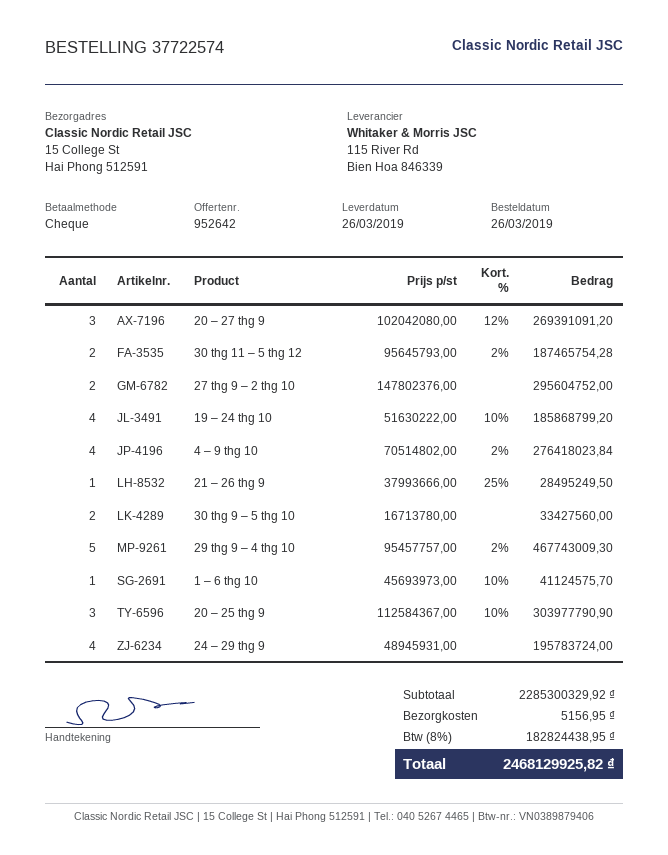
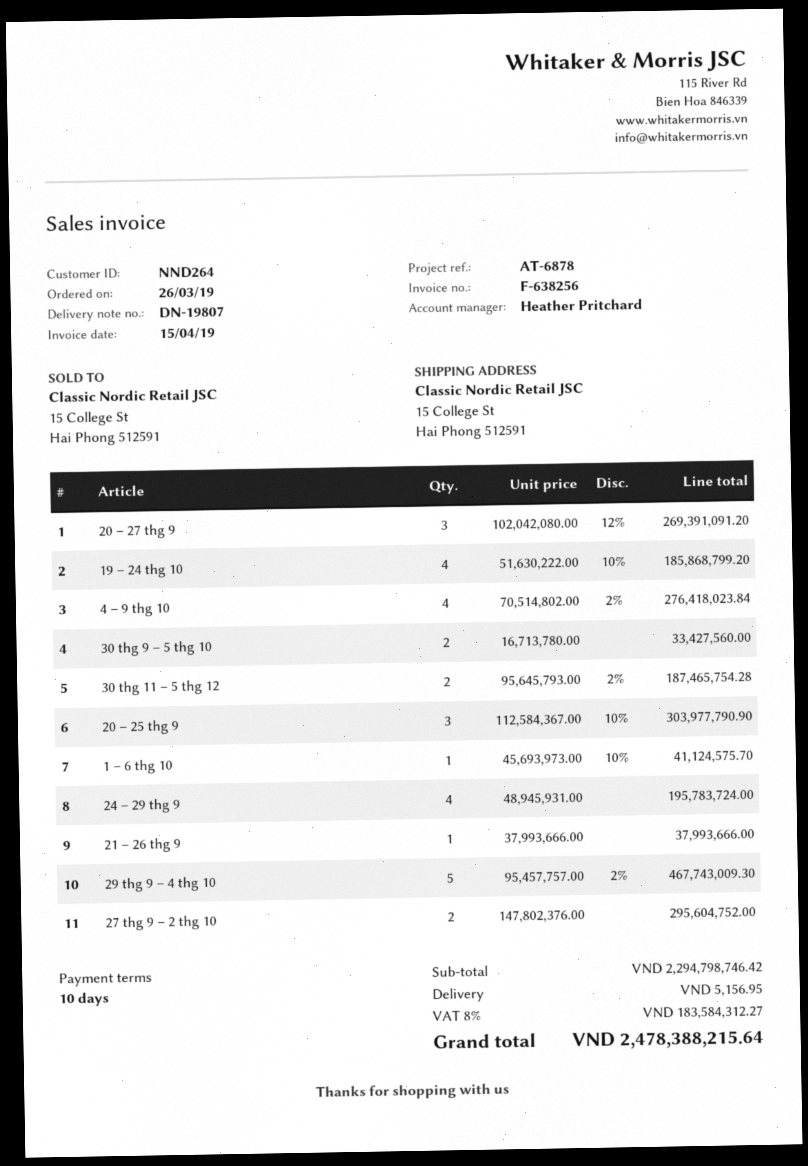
21 – 26 thg 9: 1 x 37993666.00 - 25% = 28495249.50 -> 1 x 37993666.00 = 37993666.00
subtotal: 2285300329.92 -> 2294798746.42
tax: 8% = 182824438.95 -> 8% = 183584312.27
total: 2468129925.82 -> 2478388215.64

